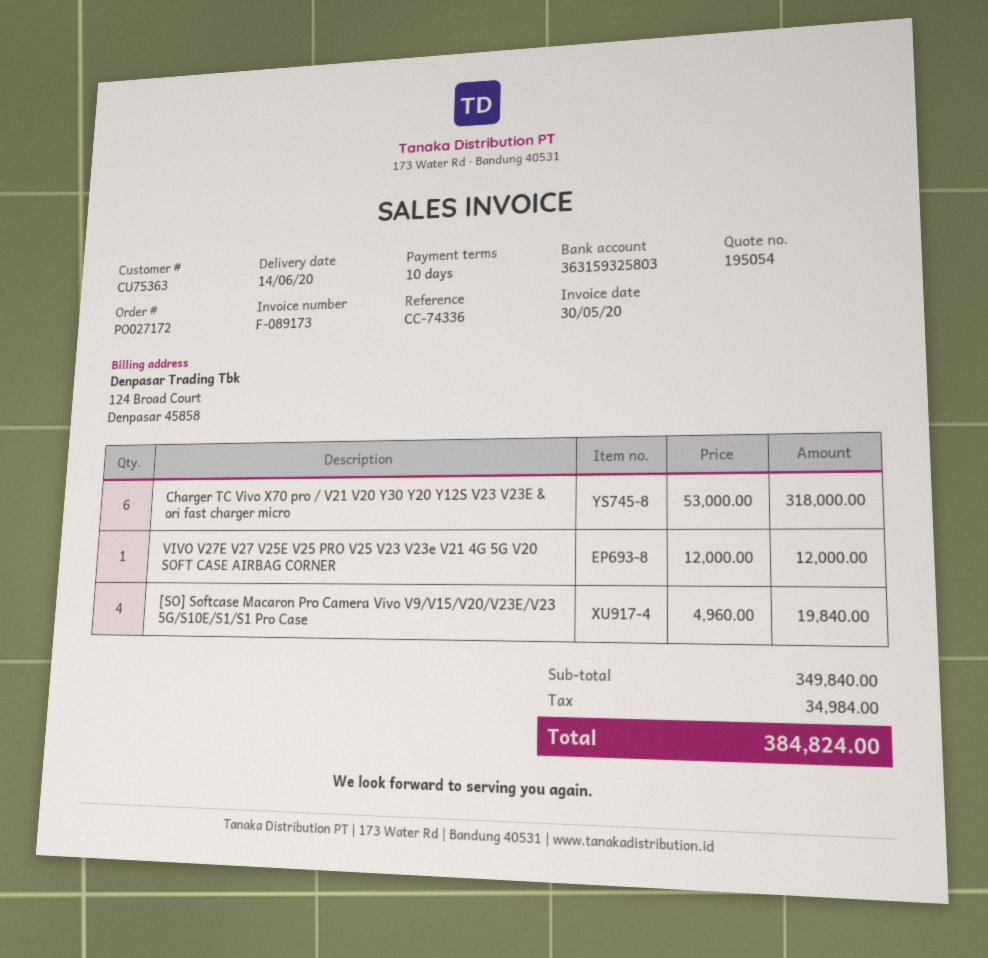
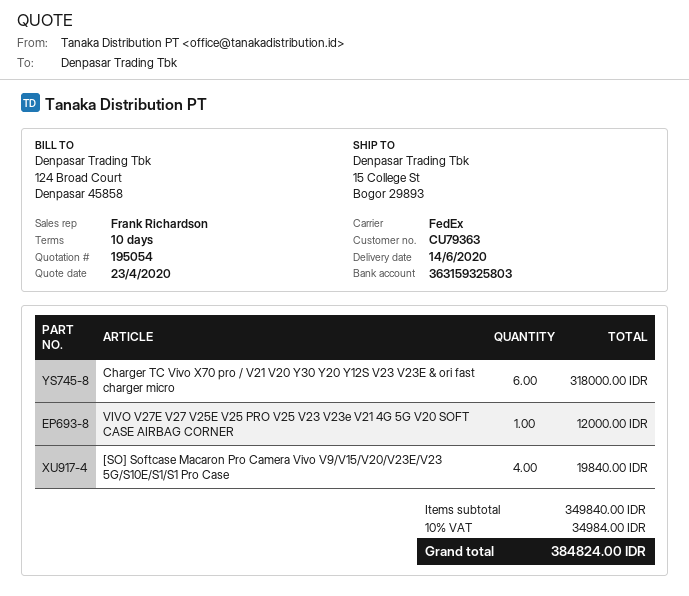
customer number: CU75363 -> CU79363

